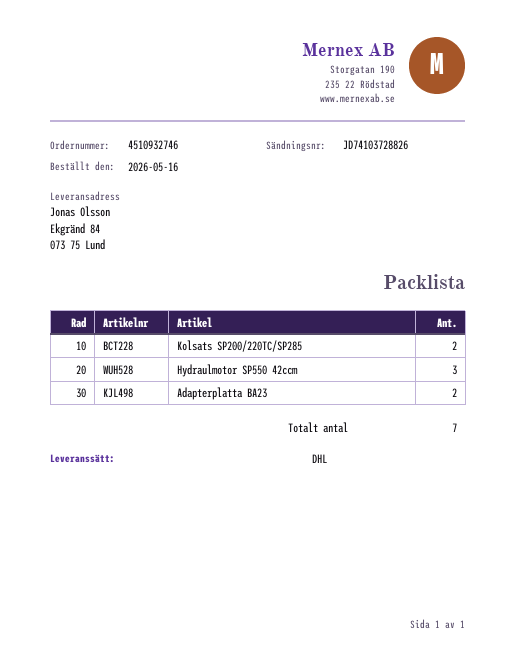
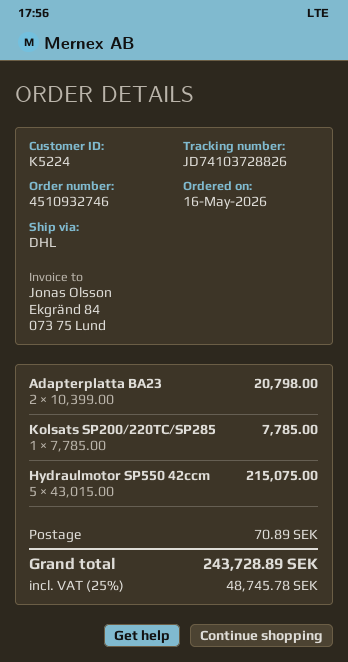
Kolsats SP200/220TC/SP285: 2 -> 1
Hydraulmotor SP550 42ccm: 3 -> 5

